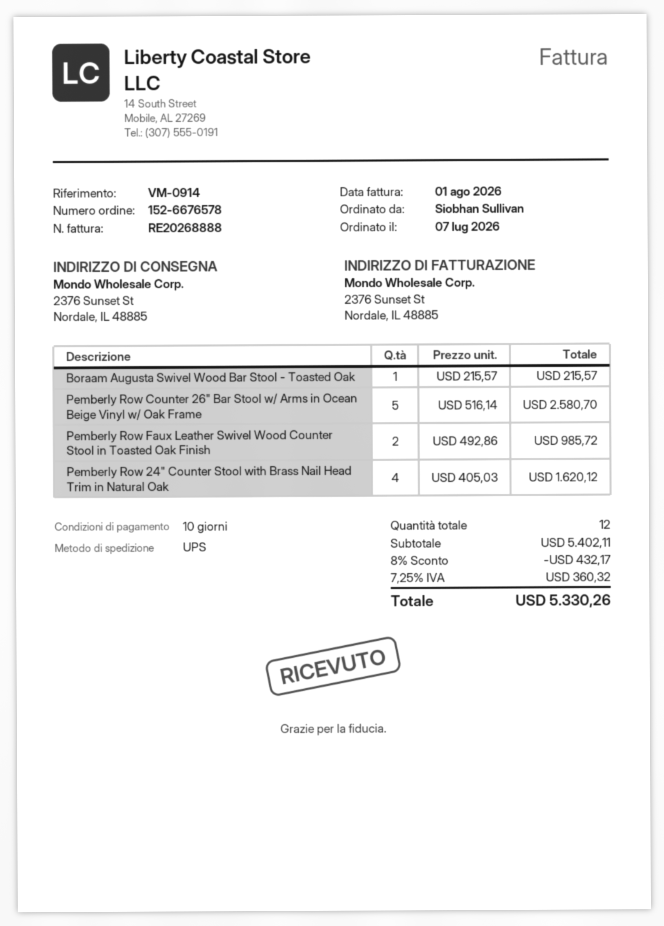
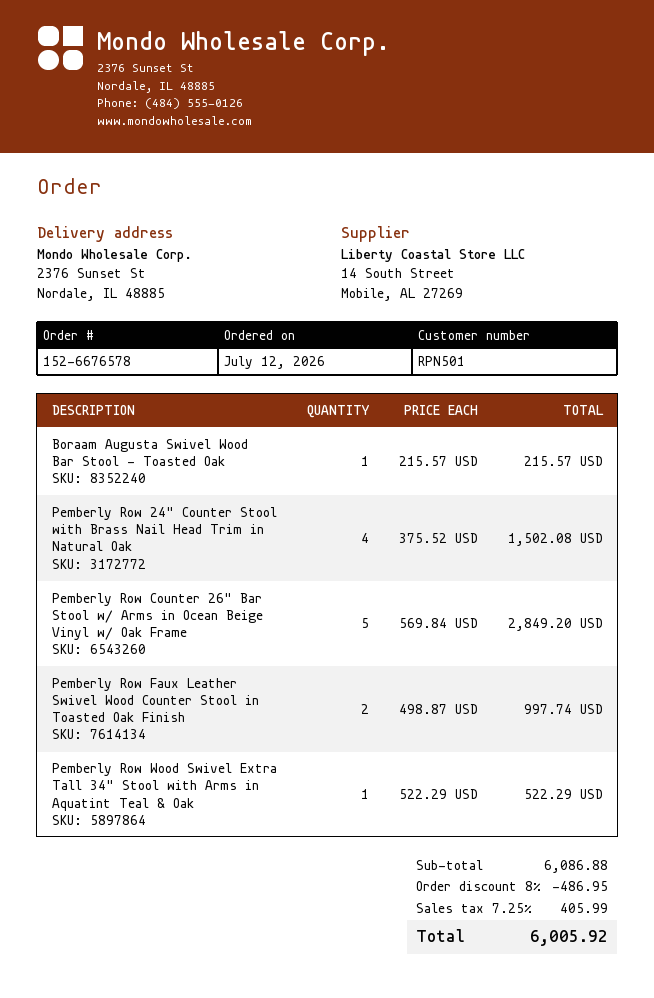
order date: 2026-07-07 -> 2026-07-12
Pemberly Row Counter 26" Bar Stool w/ Arms in Ocean Beige Vinyl w/ Oak Frame: 5 x 516.14 = 2580.70 -> 5 x 569.84 = 2849.20
Pemberly Row Faux Leather Swivel Wood Counter Stool in Toasted Oak Finish: 2 x 492.86 = 985.72 -> 2 x 498.87 = 997.74
Pemberly Row 24" Counter Stool with Brass Nail Head Trim in Natural Oak: 4 x 405.03 = 1620.12 -> 4 x 375.52 = 1502.08
Pemberly Row Wood Swivel Extra Tall 34" Stool with Arms in Aquatint Teal & Oak: none -> 1 x 522.29 = 522.29
subtotal: 5402.11 -> 6086.88
discount: 8% = 432.17 -> 8% = 486.95
tax: 7.25% = 360.32 -> 7.25% = 405.99
total: 5330.26 -> 6005.92

